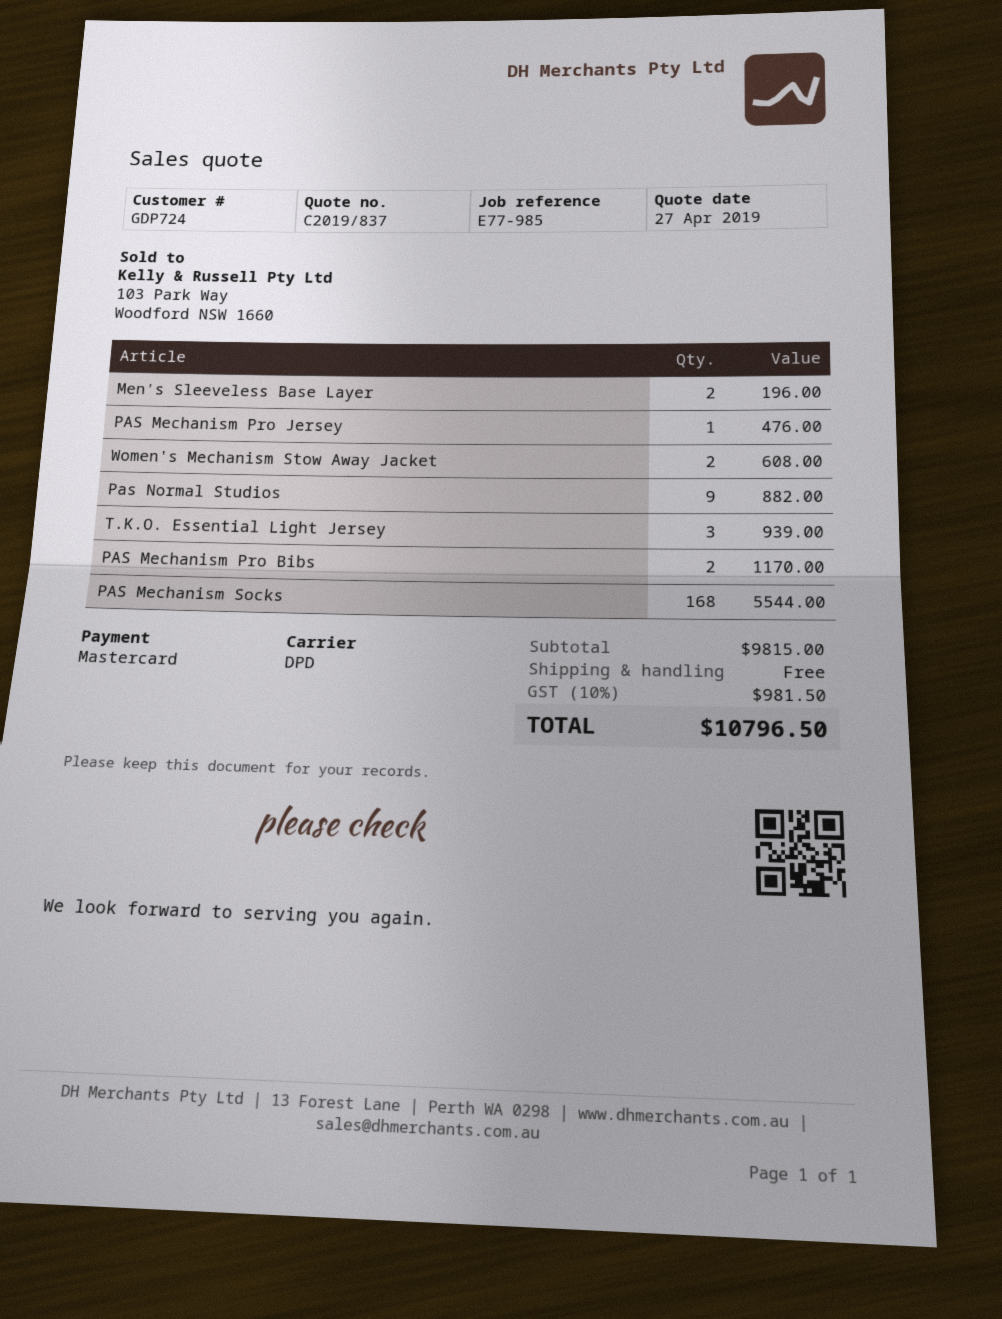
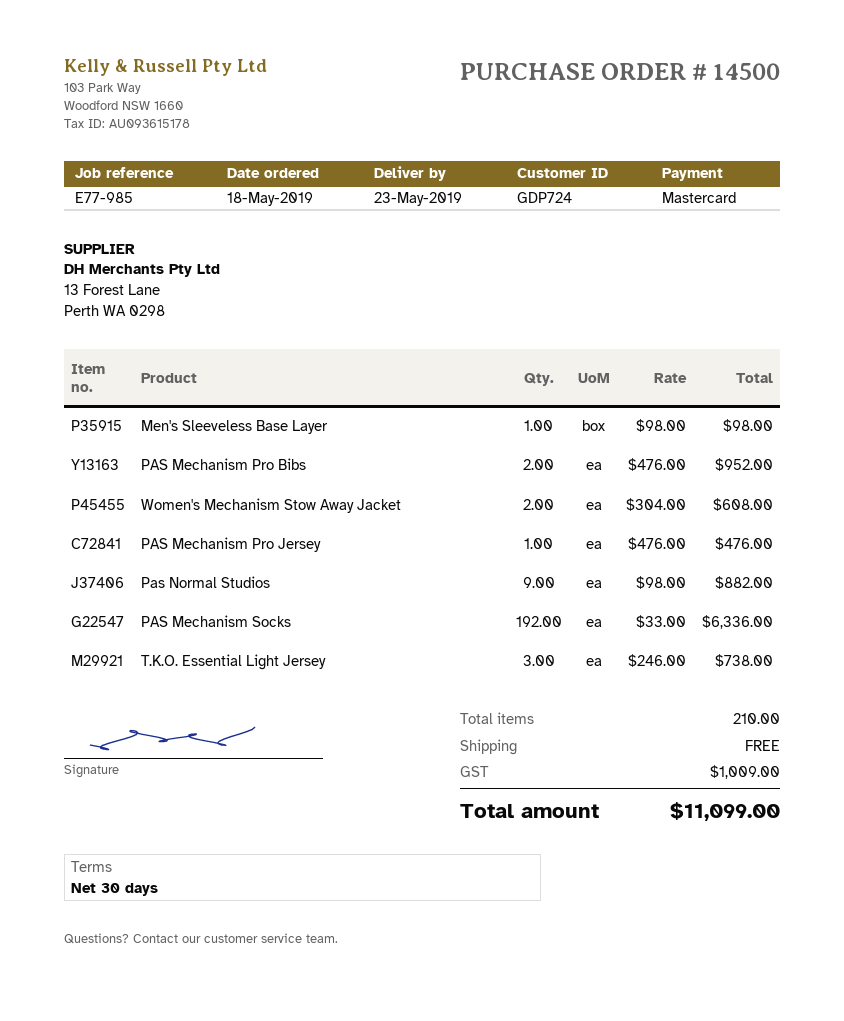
Men's Sleeveless Base Layer: 2 for 196.00 -> 1 for 98.00
T.K.O. Essential Light Jersey: 3 for 939.00 -> 3 for 738.00
PAS Mechanism Pro Bibs: 2 for 1170.00 -> 2 for 952.00
PAS Mechanism Socks: 168 for 5544.00 -> 192 for 6336.00
tax: 981.50 -> 1009.00
total: 10796.50 -> 11099.00

